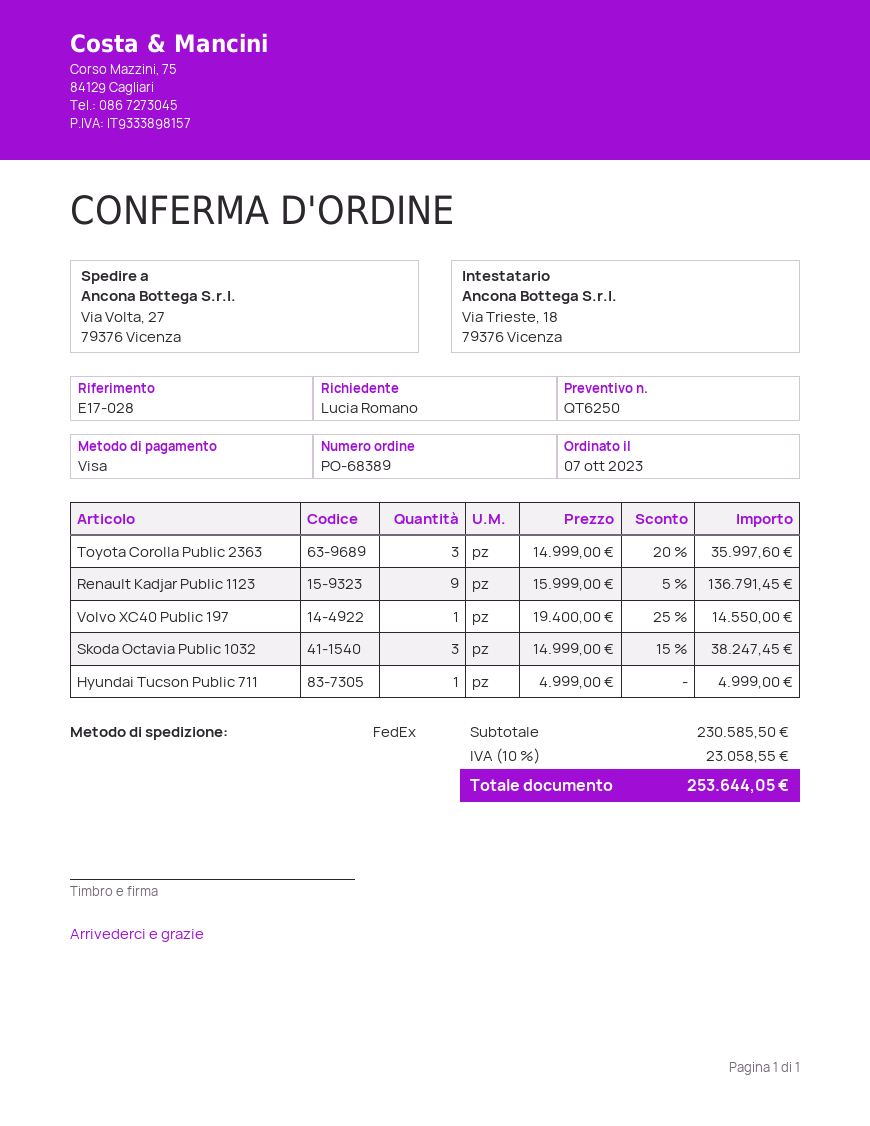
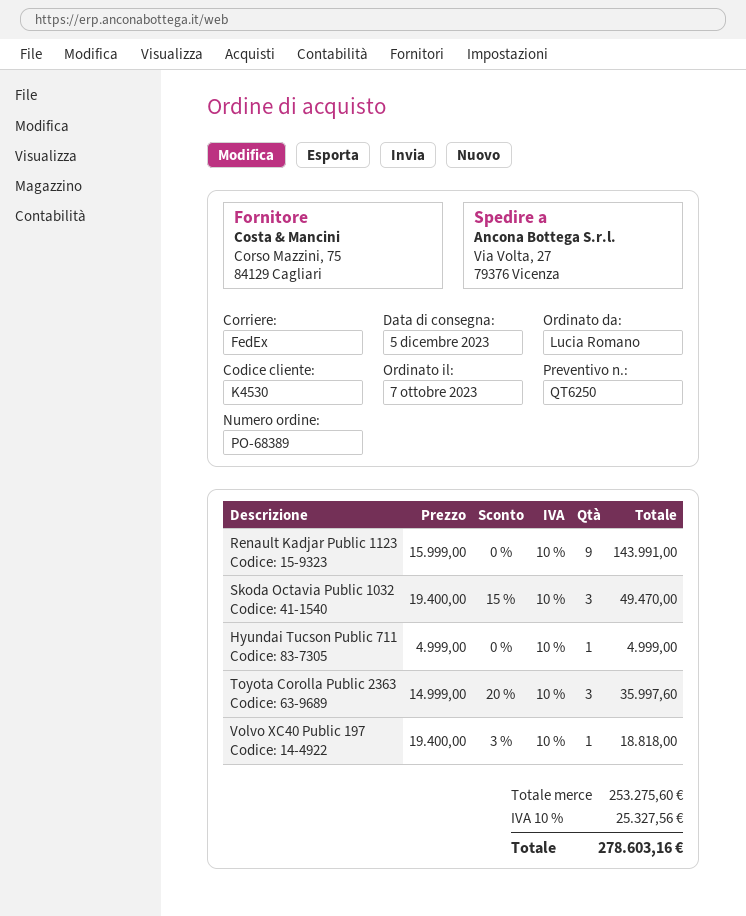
Renault Kadjar Public 1123: 9 x 15999.00 - 5% = 136791.45 -> 9 x 15999.00 = 143991.00
Volvo XC40 Public 197: 1 x 19400.00 - 25% = 14550.00 -> 1 x 19400.00 - 3% = 18818.00
Skoda Octavia Public 1032: 3 x 14999.00 - 15% = 38247.45 -> 3 x 19400.00 - 15% = 49470.00
subtotal: 230585.50 -> 253275.60
tax: 10% = 23058.55 -> 10% = 25327.56
total: 253644.05 -> 278603.16

